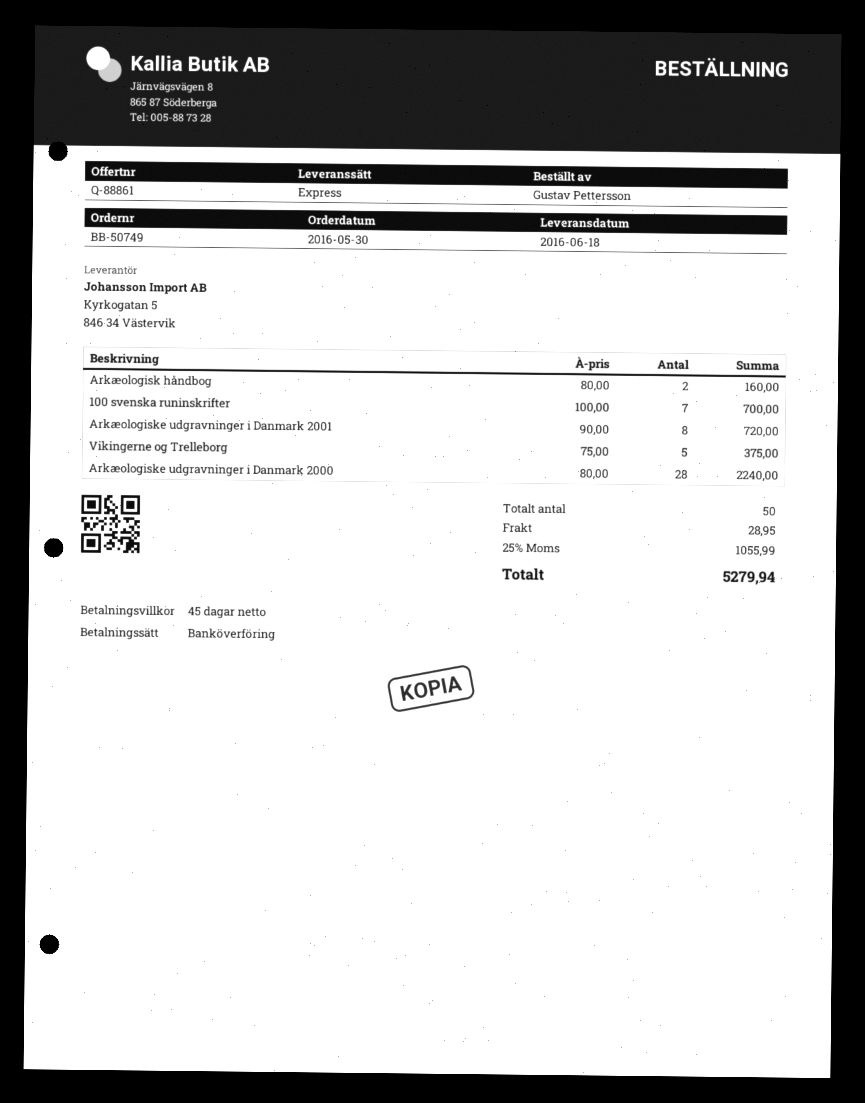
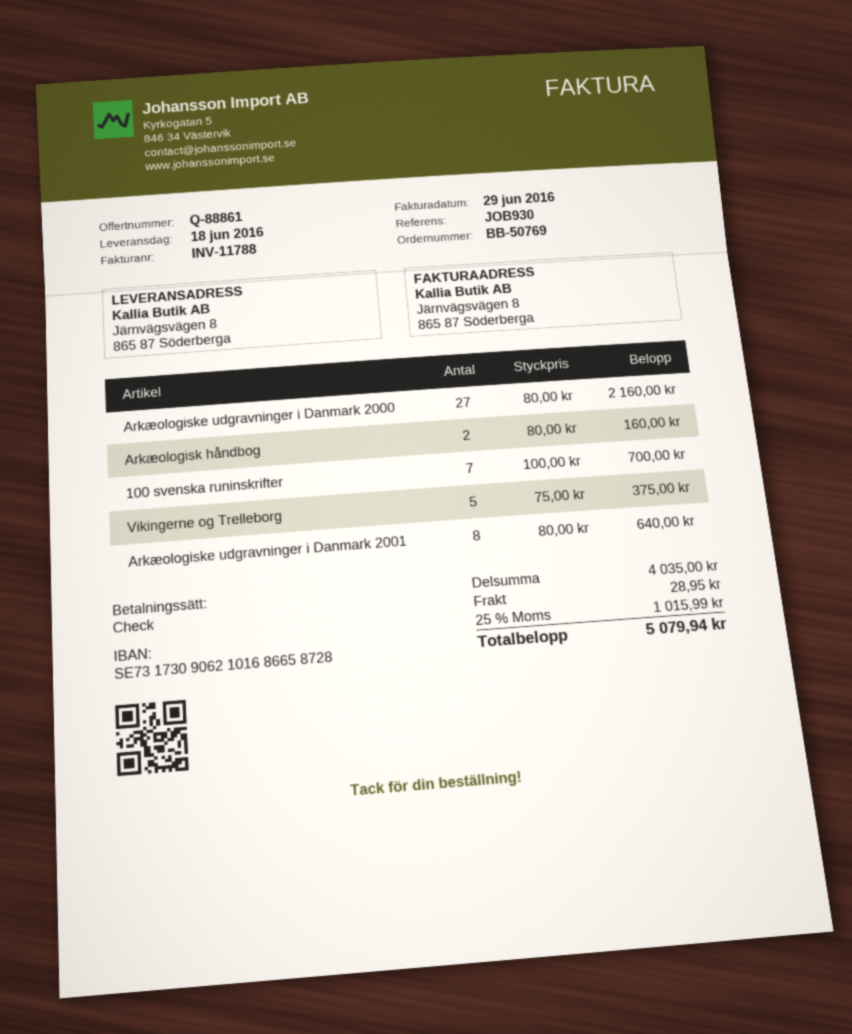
order number: BB-50749 -> BB-50769
payment method: bank transfer -> cheque
Arkæologiske udgravninger i Danmark 2001: 8 x 90.00 = 720.00 -> 8 x 80.00 = 640.00
Arkæologiske udgravninger i Danmark 2000: 28 x 80.00 = 2240.00 -> 27 x 80.00 = 2160.00
tax: 25% = 1055.99 -> 25% = 1015.99
total: 5279.94 -> 5079.94

